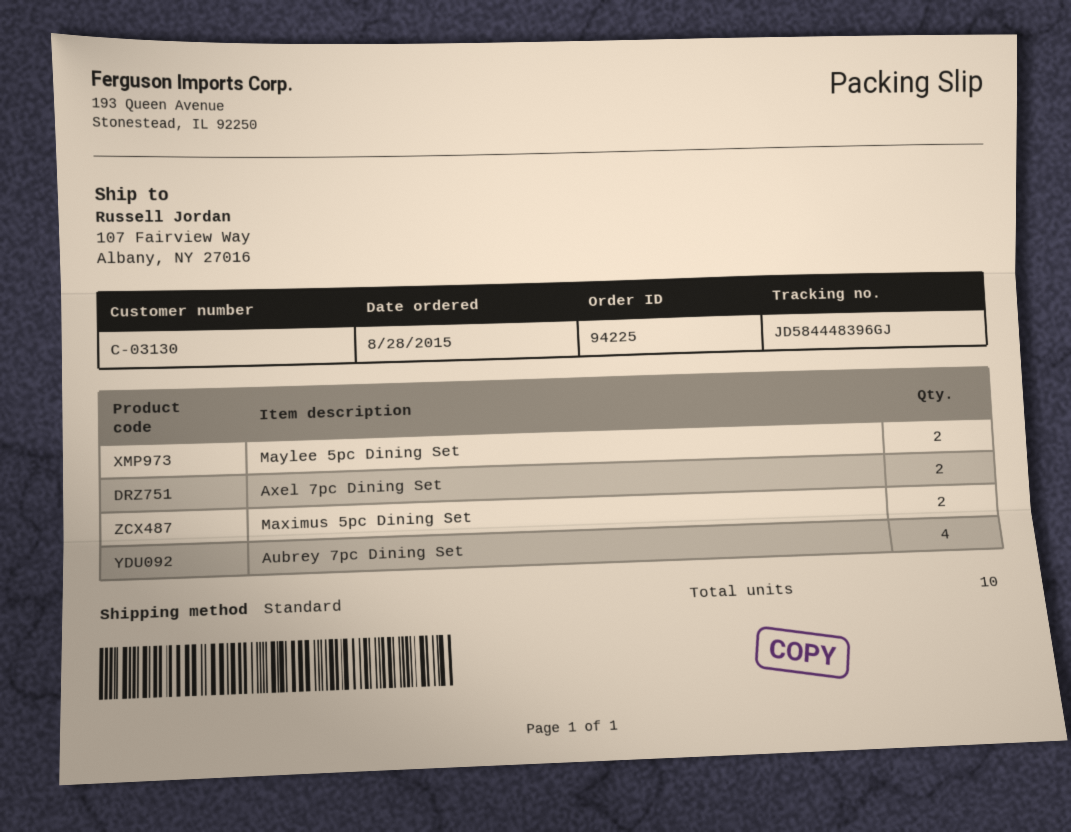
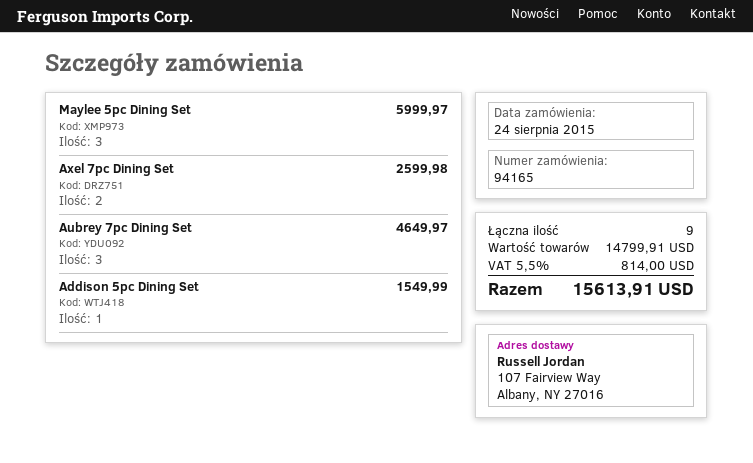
order number: 94225 -> 94165
order date: 2015-08-28 -> 2015-08-24
Maylee 5pc Dining Set: 2 -> 3
Maximus 5pc Dining Set: 2 -> none
Aubrey 7pc Dining Set: 4 -> 3
Addison 5pc Dining Set: none -> 1
total quantity: 10 -> 9

